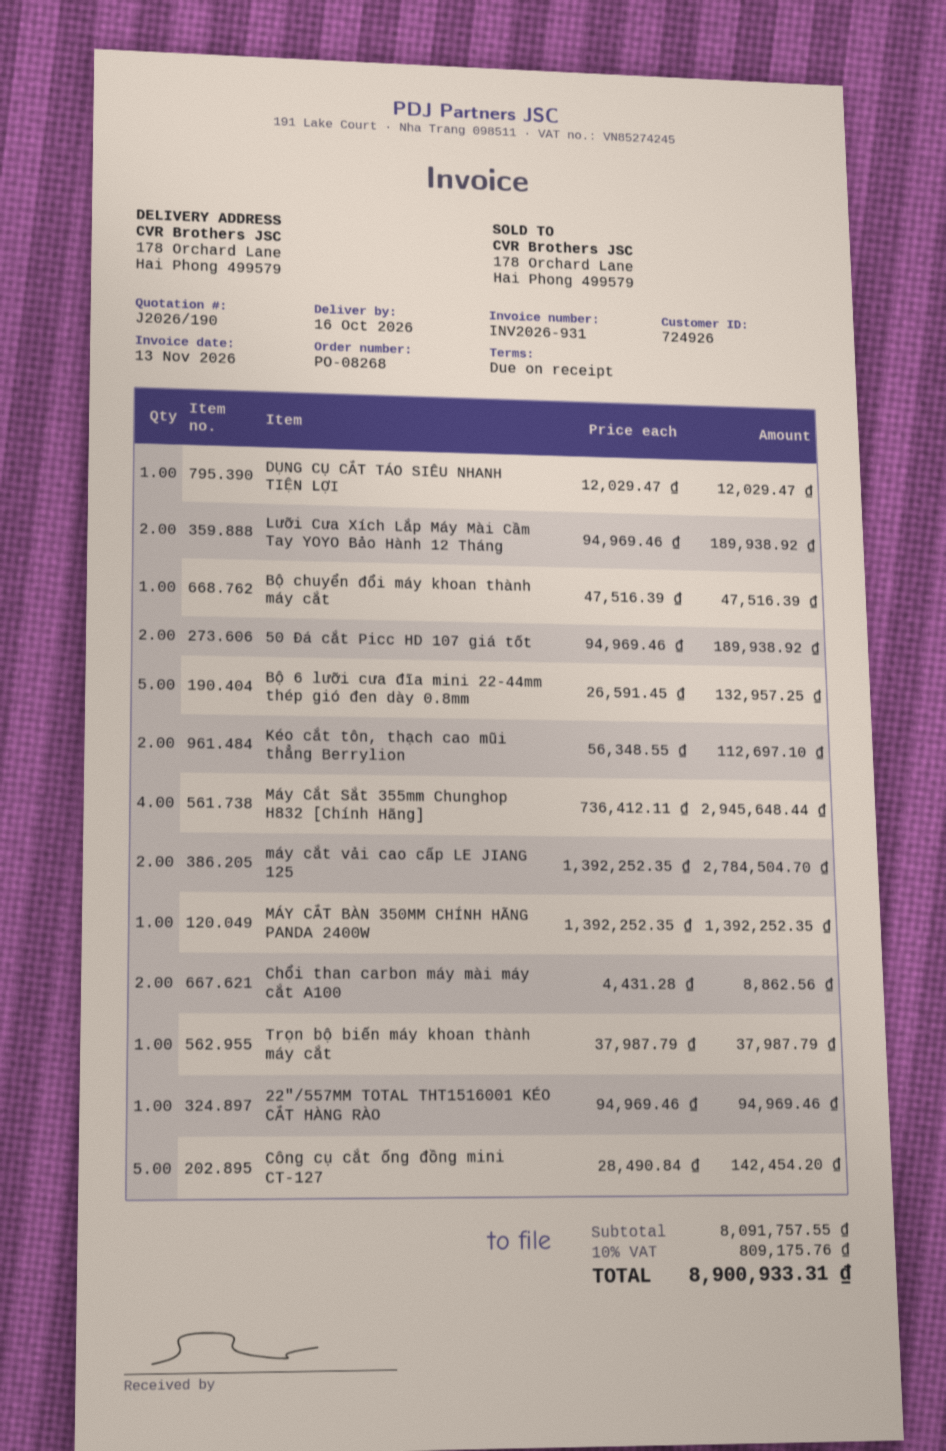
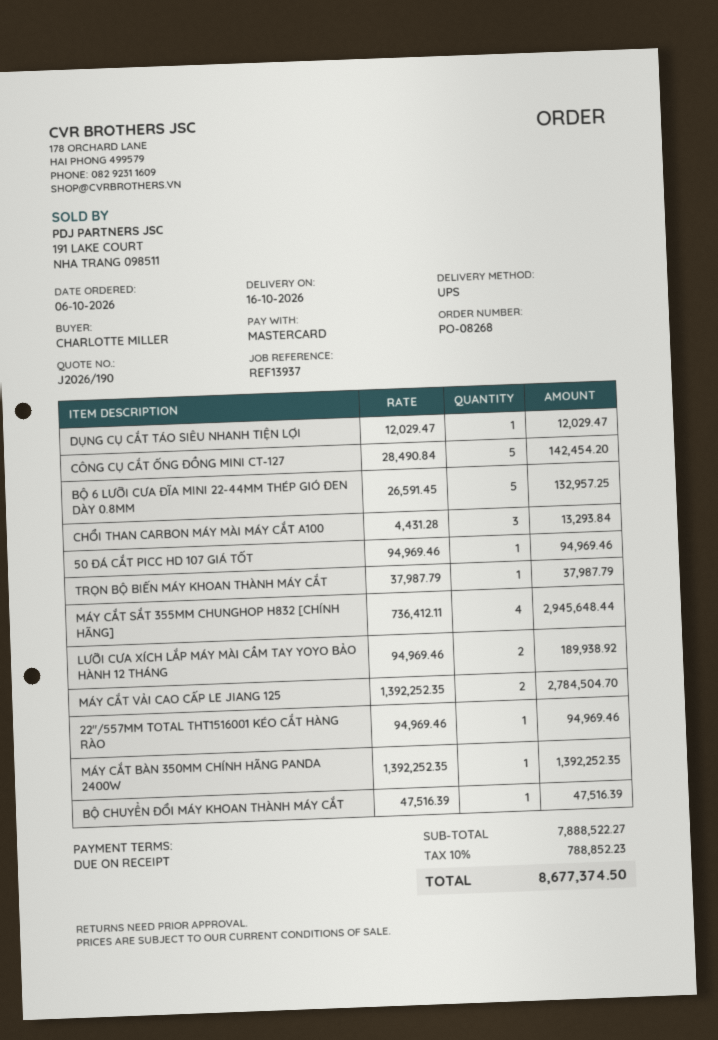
50 Đá cắt Picc HD 107 giá tốt: 2 x 94969.46 = 189938.92 -> 1 x 94969.46 = 94969.46
Kéo cắt tôn, thạch cao mũi thẳng Berrylion: 2 x 56348.55 = 112697.10 -> none
Chổi than carbon máy mài máy cắt A100: 2 x 4431.28 = 8862.56 -> 3 x 4431.28 = 13293.84
subtotal: 8091757.55 -> 7888522.27
tax: 10% = 809175.76 -> 10% = 788852.23
total: 8900933.31 -> 8677374.50

